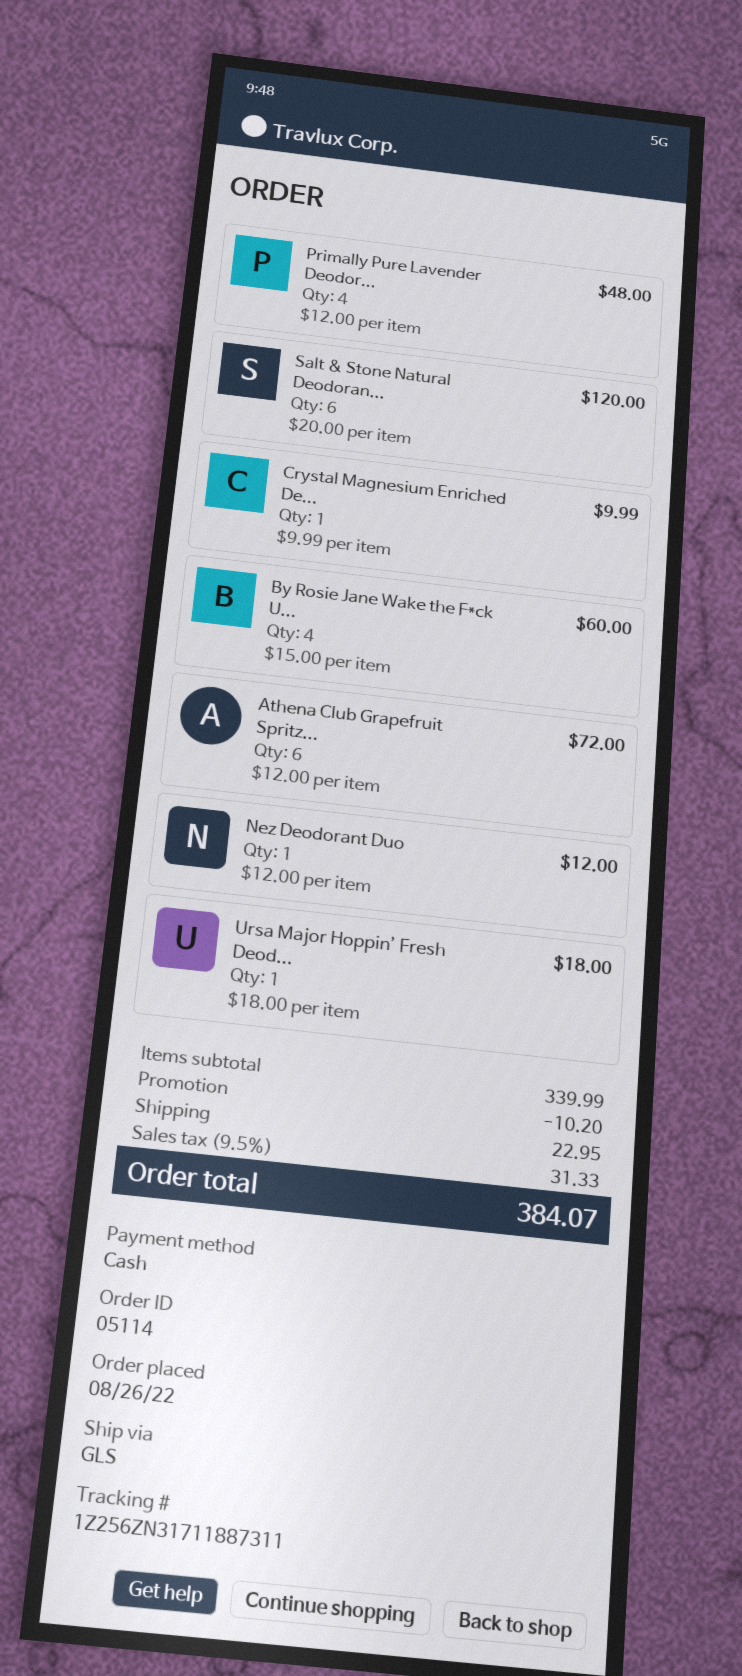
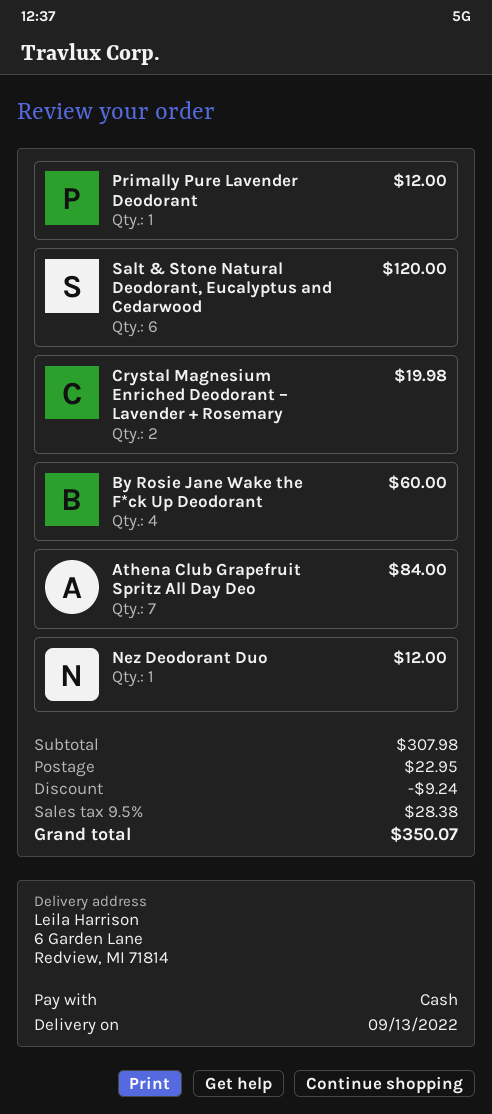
Primally Pure Lavender Deodor...: 4 for 48.00 -> 1 for 12.00
Crystal Magnesium Enriched De...: 1 for 9.99 -> 2 for 19.98
Athena Club Grapefruit Spritz...: 6 for 72.00 -> 7 for 84.00
Ursa Major Hoppin’ Fresh Deod...: 1 for 18.00 -> none
subtotal: 339.99 -> 307.98
discount: 10.20 -> 9.24
tax: 9.5% = 31.33 -> 9.5% = 28.38
total: 384.07 -> 350.07

